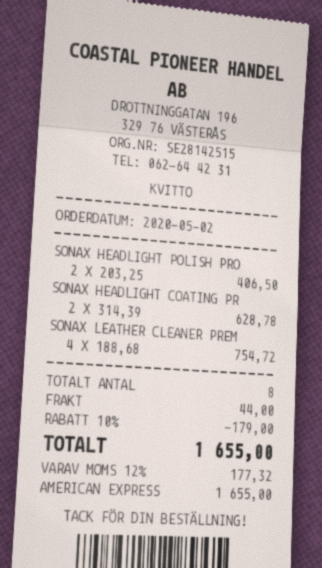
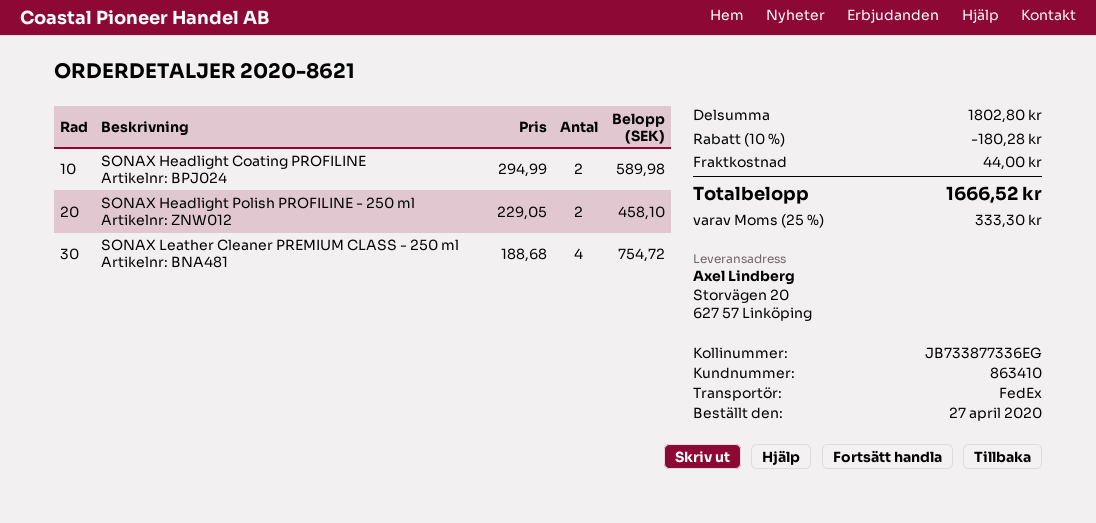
order date: 2020-05-02 -> 2020-04-27
SONAX HEADLIGHT POLISH PRO: 2 x 203.25 = 406.50 -> 2 x 229.05 = 458.10
SONAX HEADLIGHT COATING PR: 2 x 314.39 = 628.78 -> 2 x 294.99 = 589.98
discount: 10% = 179.00 -> 10% = 180.28
tax: 12% = 177.32 -> 25% = 333.30
total: 1655.00 -> 1666.52

